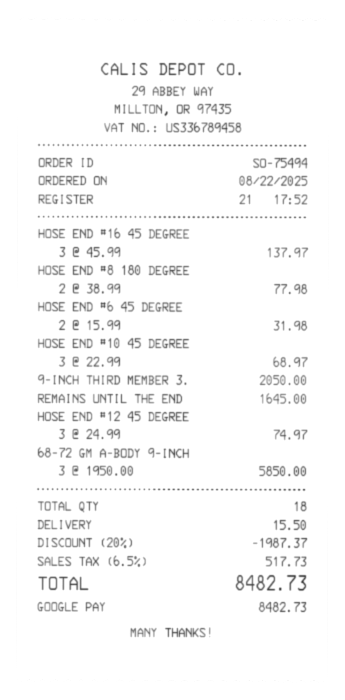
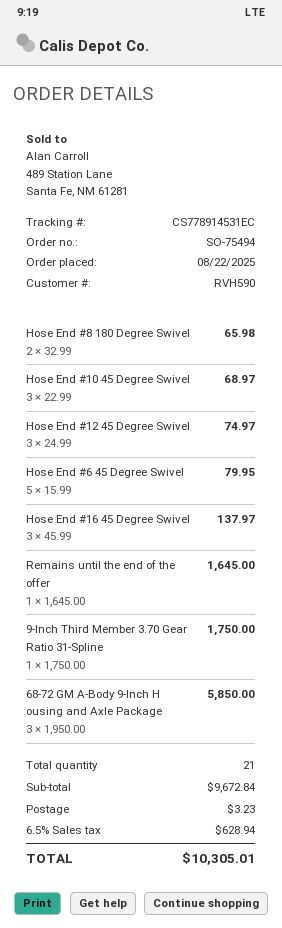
HOSE END #8 180 DEGREE: 2 x 38.99 = 77.98 -> 2 x 32.99 = 65.98
HOSE END #6 45 DEGREE: 2 x 15.99 = 31.98 -> 5 x 15.99 = 79.95
9-INCH THIRD MEMBER 3.: 1 x 2050.00 = 2050.00 -> 1 x 1750.00 = 1750.00
total quantity: 18 -> 21
discount: 20% = 1987.37 -> none
shipping: 15.50 -> 3.23
tax: 6.5% = 517.73 -> 6.5% = 628.94
total: 8482.73 -> 10305.01

